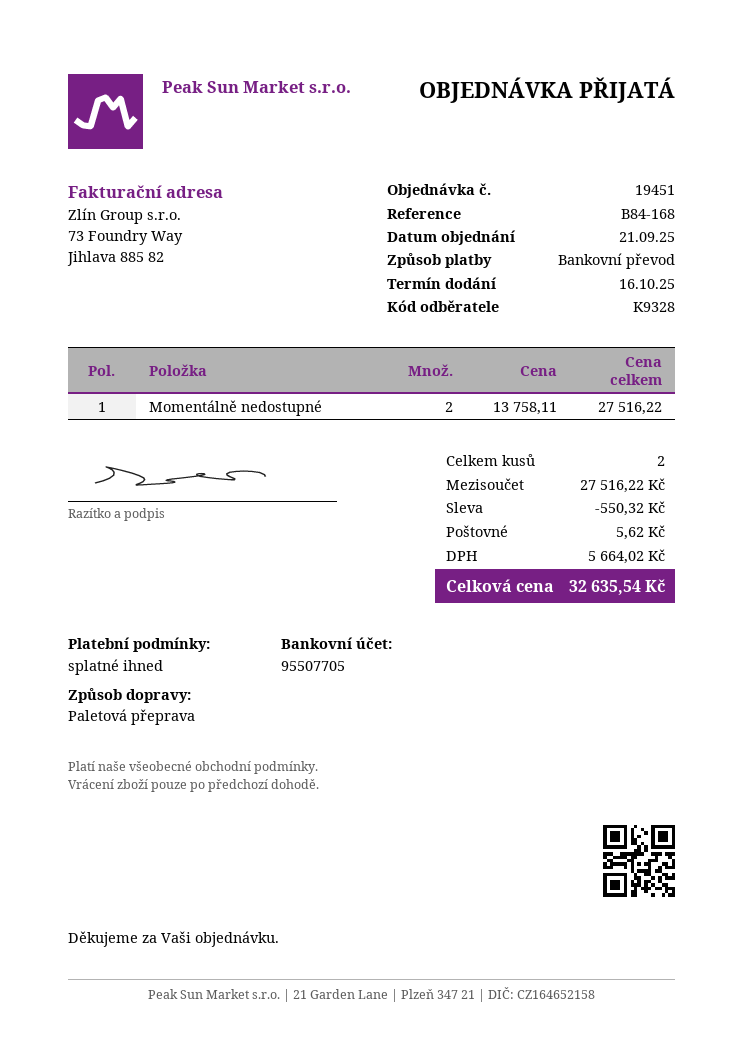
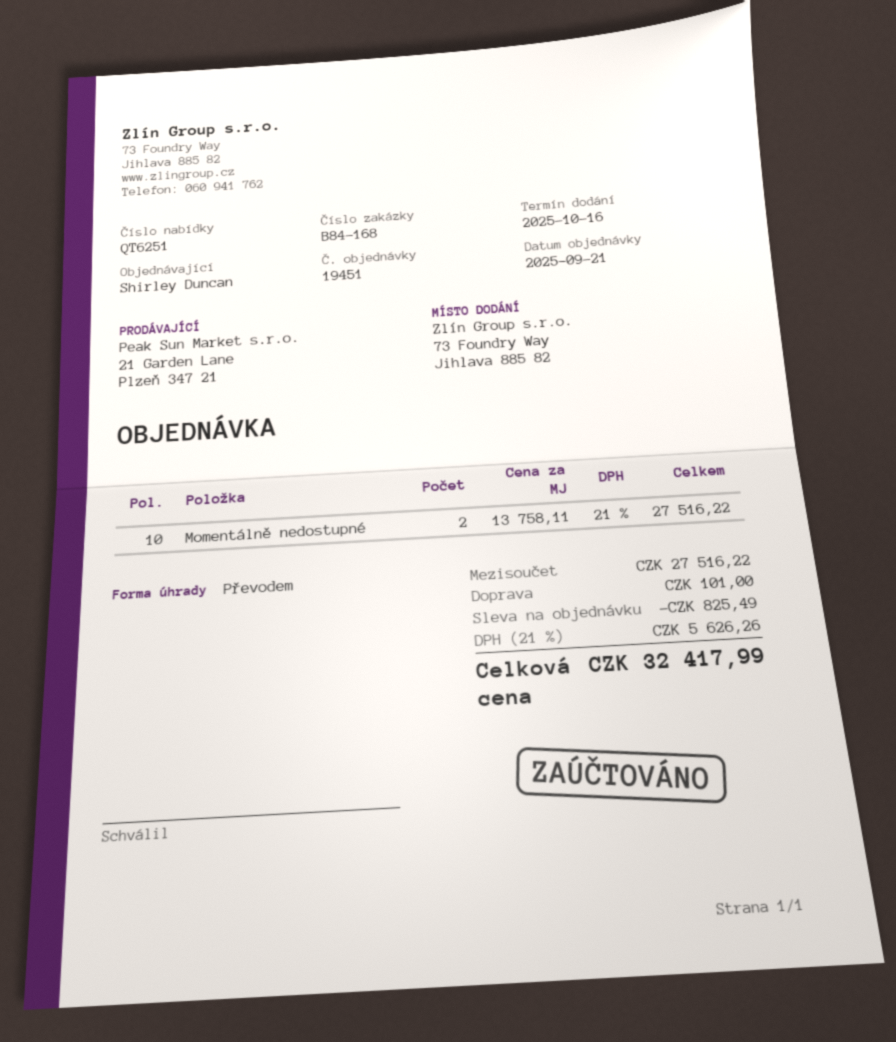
discount: 550.32 -> 825.49
shipping: 5.62 -> 101.00
tax: 5664.02 -> 5626.26
total: 32635.54 -> 32417.99

